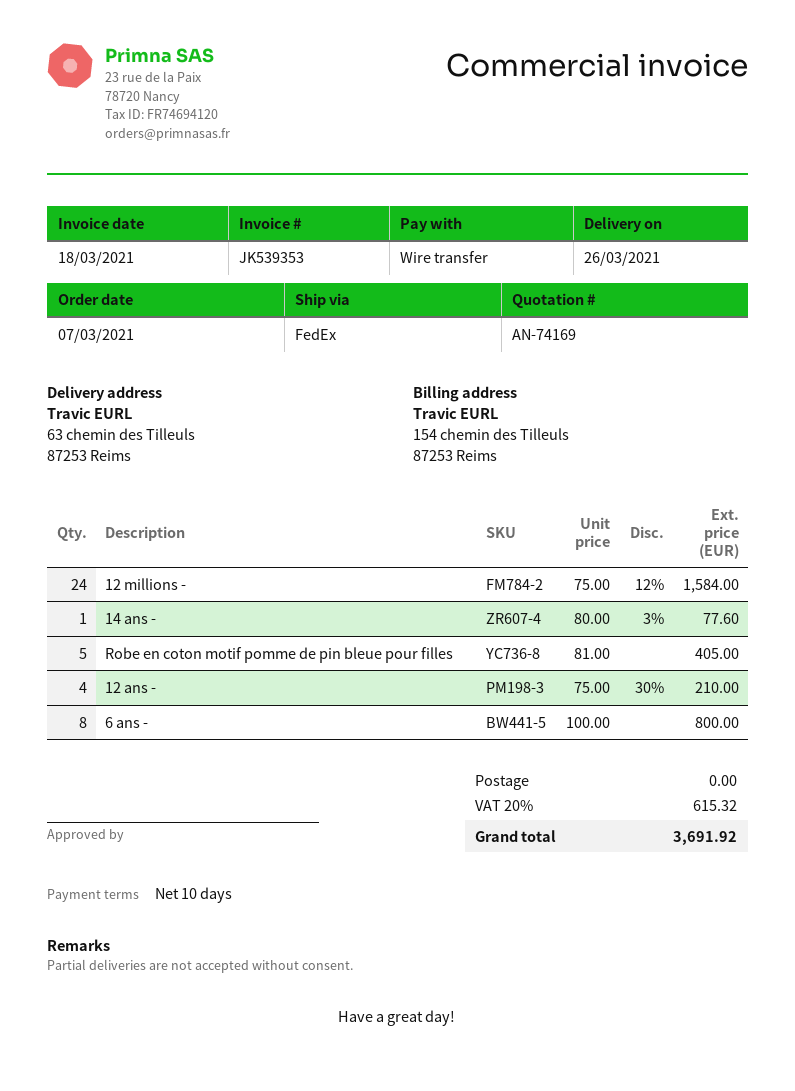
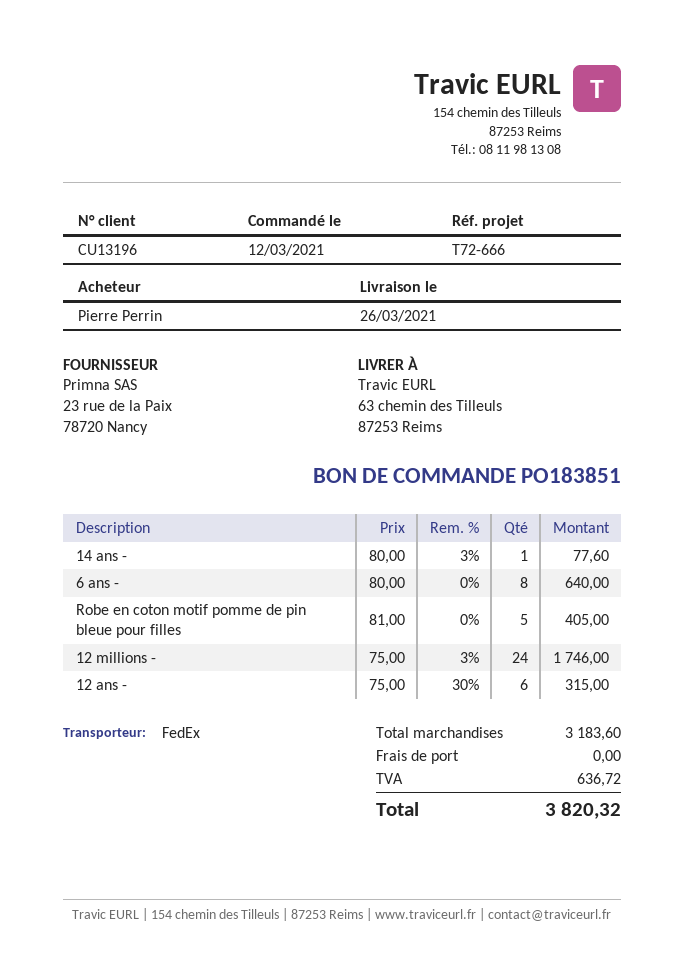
order date: 2021-03-07 -> 2021-03-12
12 millions -: 24 x 75.00 - 12% = 1584.00 -> 24 x 75.00 - 3% = 1746.00
12 ans -: 4 x 75.00 - 30% = 210.00 -> 6 x 75.00 - 30% = 315.00
6 ans -: 8 x 100.00 = 800.00 -> 8 x 80.00 = 640.00
tax: 615.32 -> 636.72
total: 3691.92 -> 3820.32

